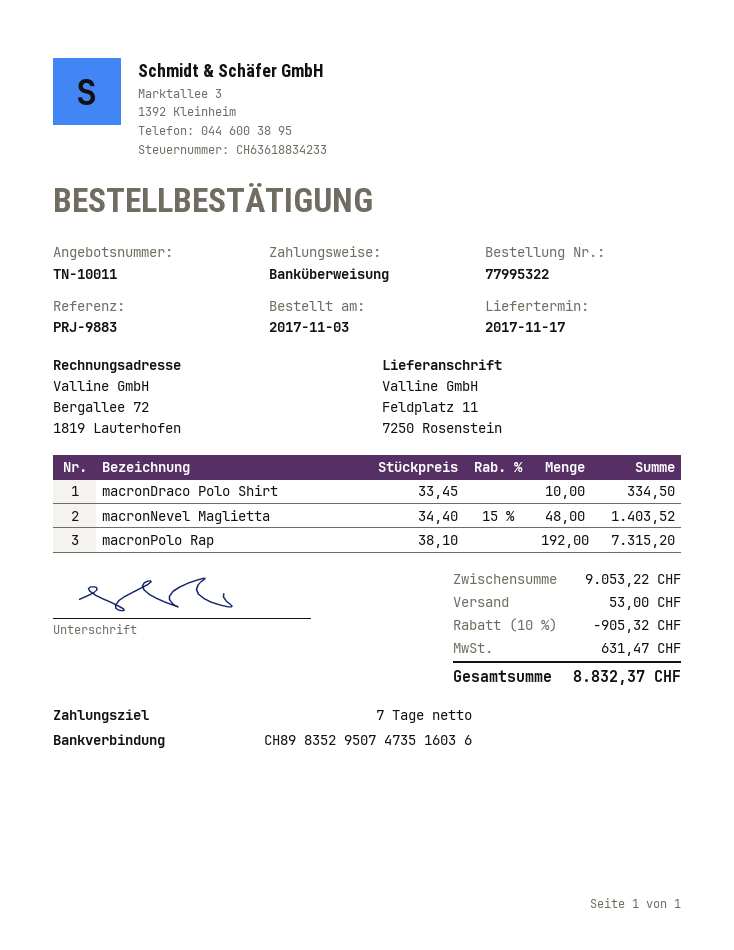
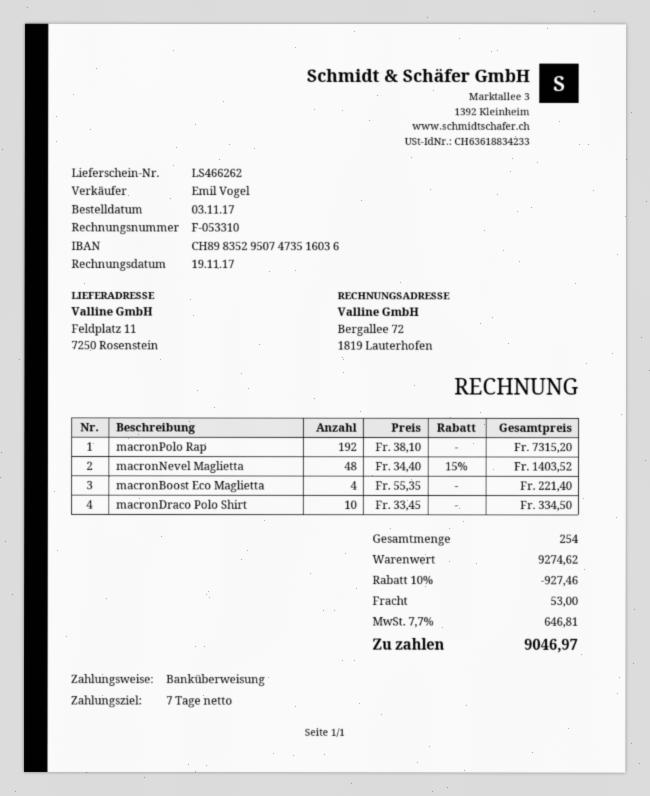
macronBoost Eco Maglietta: none -> 4 x 55.35 = 221.40
subtotal: 9053.22 -> 9274.62
discount: 10% = 905.32 -> 10% = 927.46
tax: 631.47 -> 646.81
total: 8832.37 -> 9046.97

